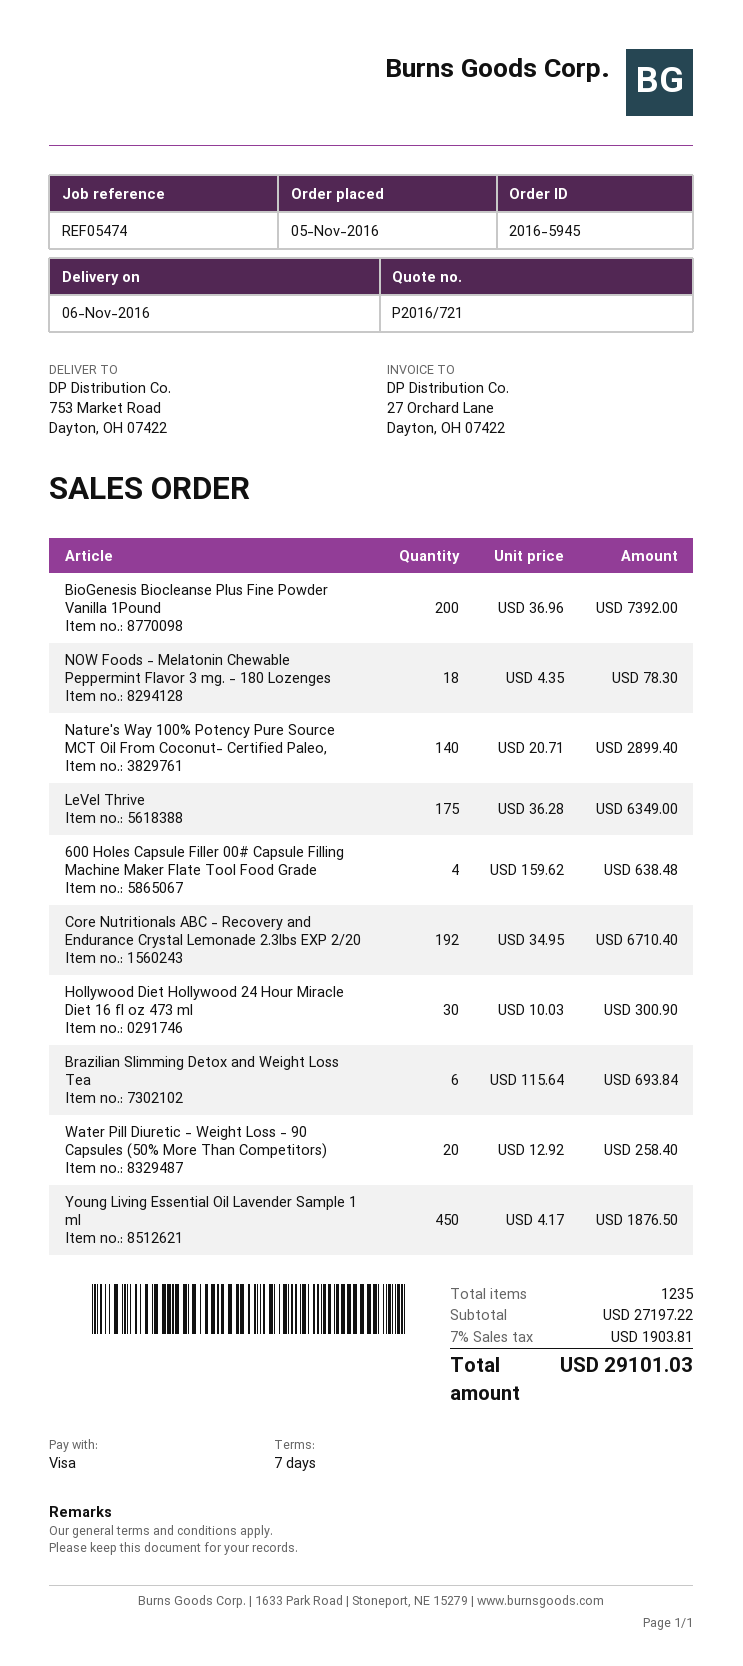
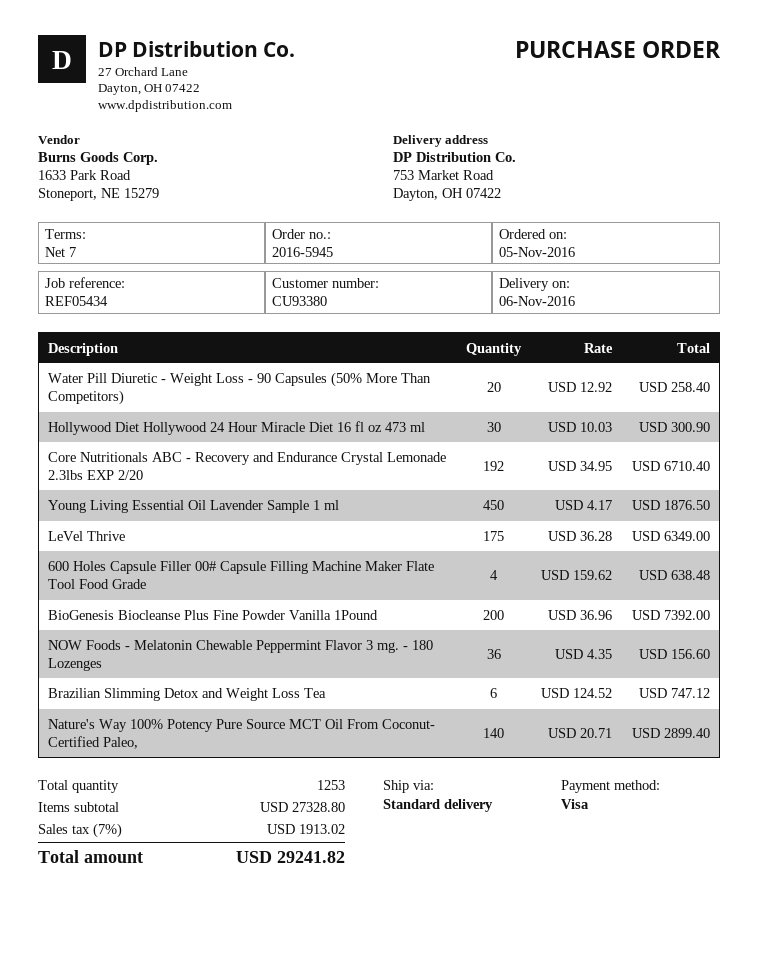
reference: REF05474 -> REF05434
NOW Foods - Melatonin Chewable Peppermint Flavor 3 mg. - 180 Lozenges: 18 x 4.35 = 78.30 -> 36 x 4.35 = 156.60
Brazilian Slimming Detox and Weight Loss Tea: 6 x 115.64 = 693.84 -> 6 x 124.52 = 747.12
total quantity: 1235 -> 1253
subtotal: 27197.22 -> 27328.80
tax: 7% = 1903.81 -> 7% = 1913.02
total: 29101.03 -> 29241.82

